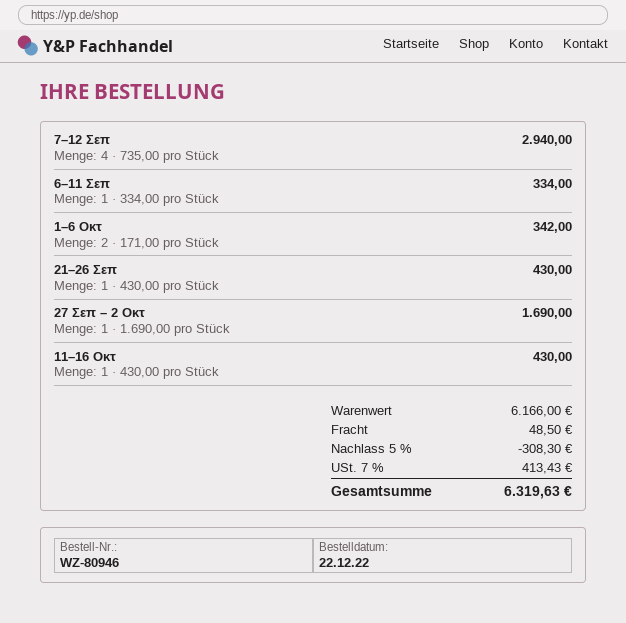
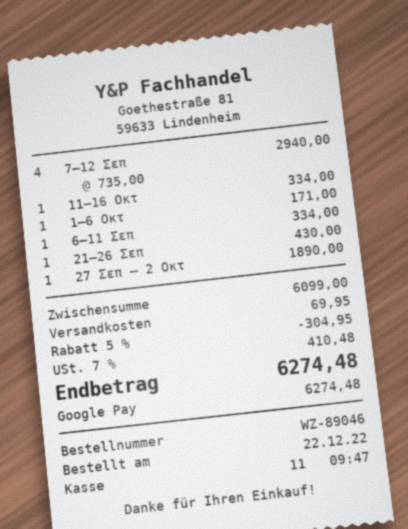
order number: WZ-80946 -> WZ-89046
1–6 Οκτ: 2 x 171.00 = 342.00 -> 1 x 171.00 = 171.00
27 Σεπ – 2 Οκτ: 1 x 1690.00 = 1690.00 -> 1 x 1890.00 = 1890.00
11–16 Οκτ: 1 x 430.00 = 430.00 -> 1 x 334.00 = 334.00
subtotal: 6166.00 -> 6099.00
discount: 5% = 308.30 -> 5% = 304.95
shipping: 48.50 -> 69.95
tax: 7% = 413.43 -> 7% = 410.48
total: 6319.63 -> 6274.48

